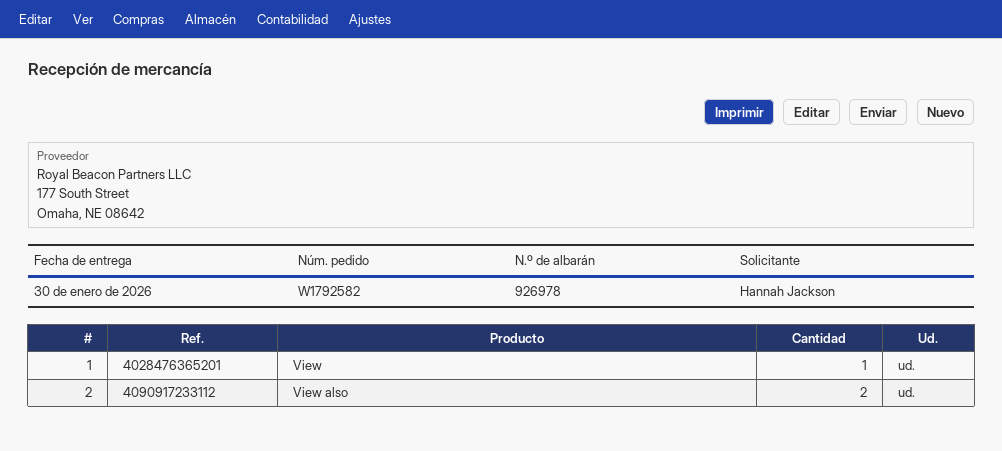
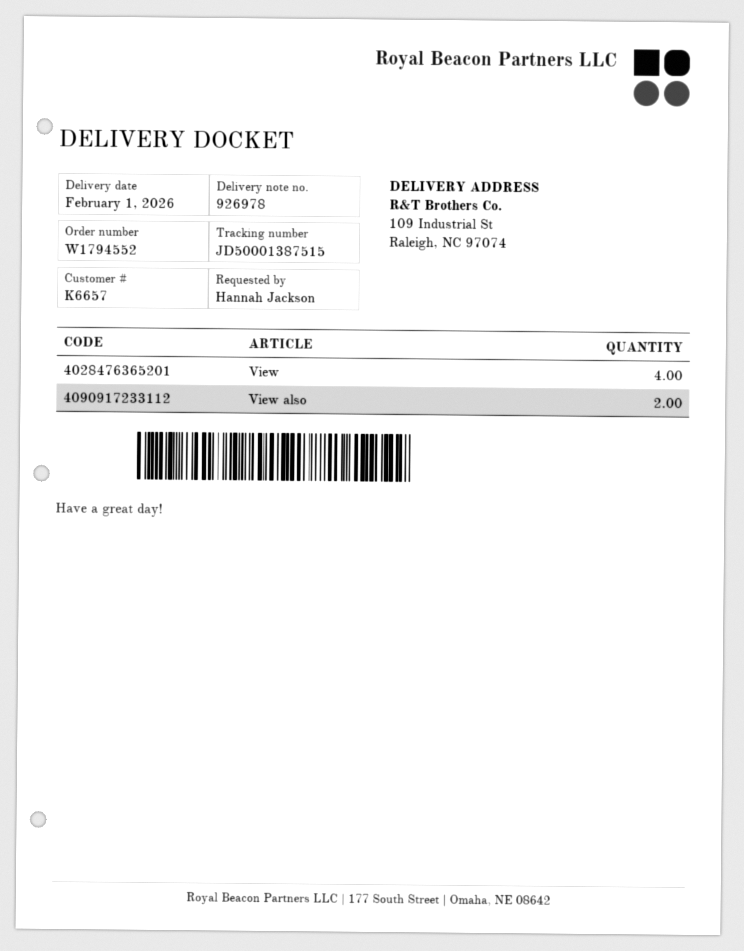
order number: W1792582 -> W1794552
delivery date: 2026-01-30 -> 2026-02-01
View: 1 -> 4

